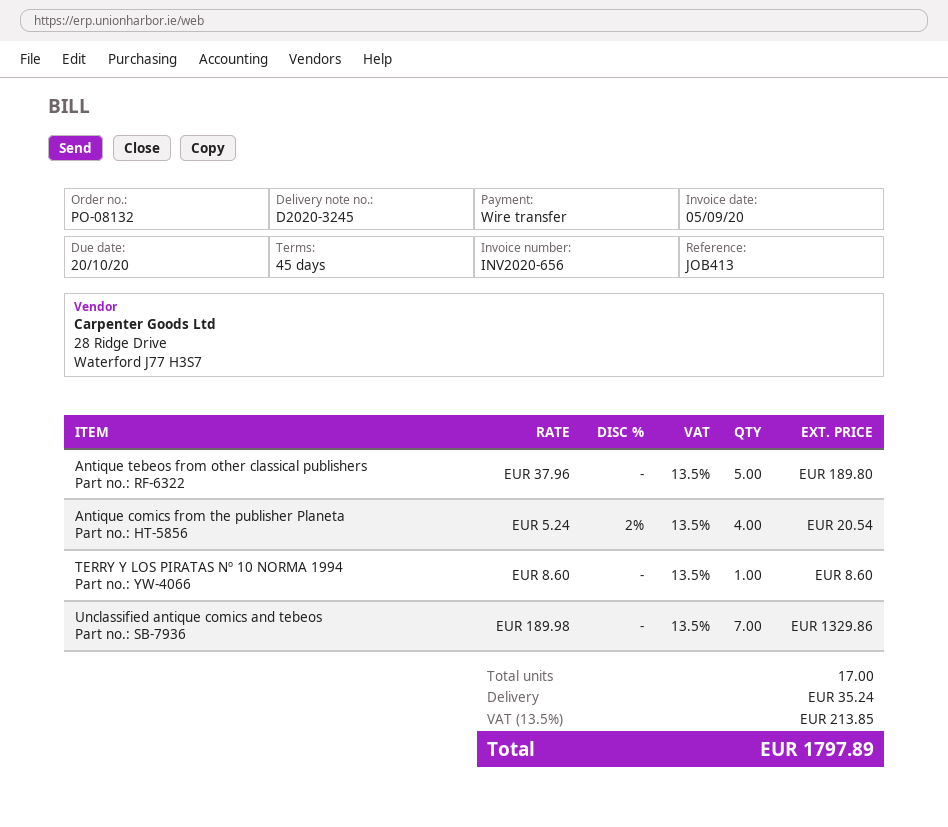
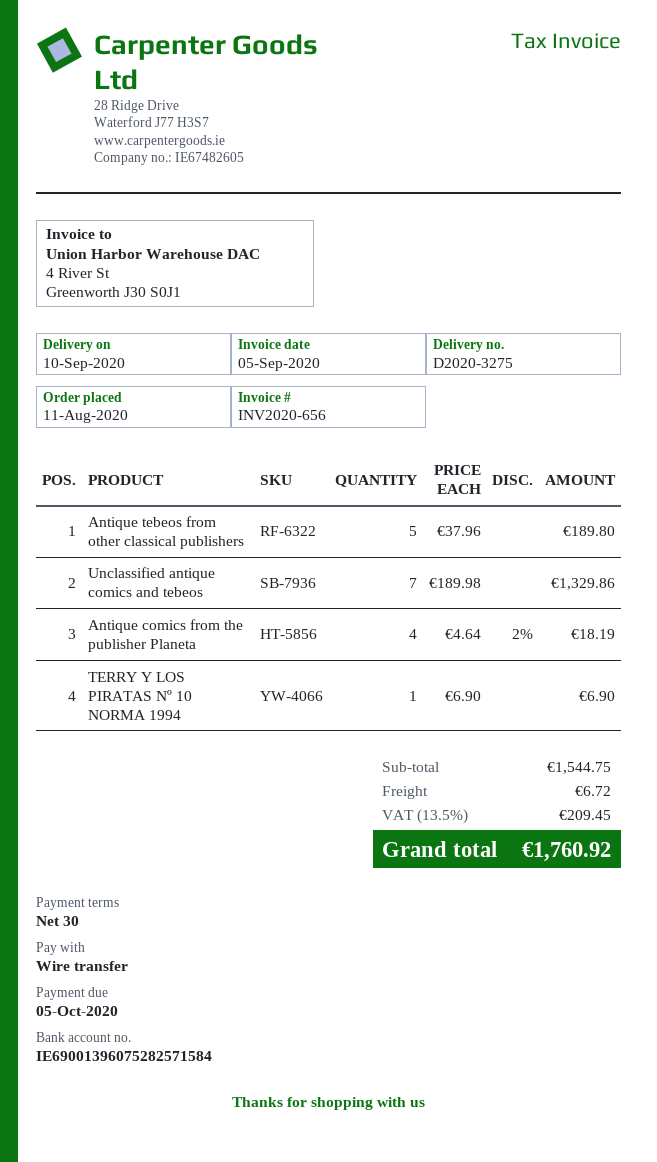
delivery note number: D2020-3245 -> D2020-3275
payment terms: 45 days -> 30 days
due date: 2020-10-20 -> 2020-10-05
Antique comics from the publisher Planeta: 4 x 5.24 - 2% = 20.54 -> 4 x 4.64 - 2% = 18.19
TERRY Y LOS PIRATAS Nº 10 NORMA 1994: 1 x 8.60 = 8.60 -> 1 x 6.90 = 6.90
shipping: 35.24 -> 6.72
tax: 13.5% = 213.85 -> 13.5% = 209.45
total: 1797.89 -> 1760.92

